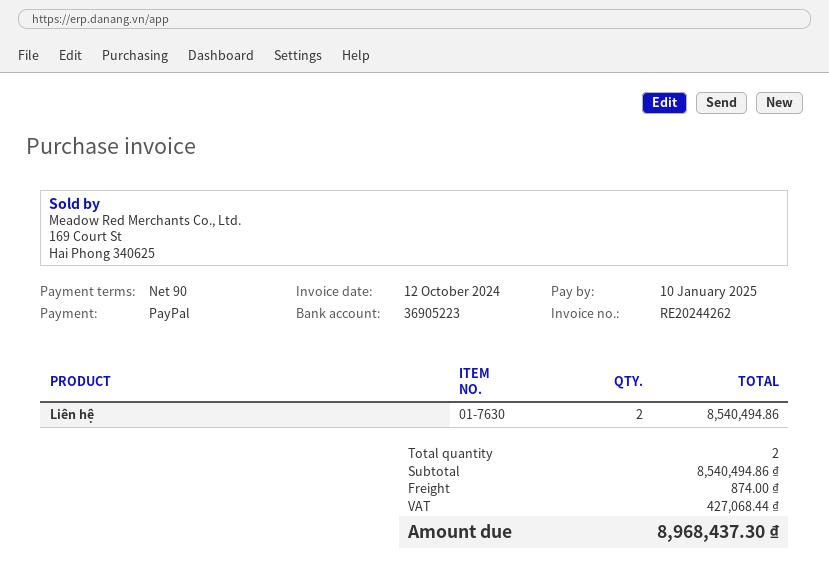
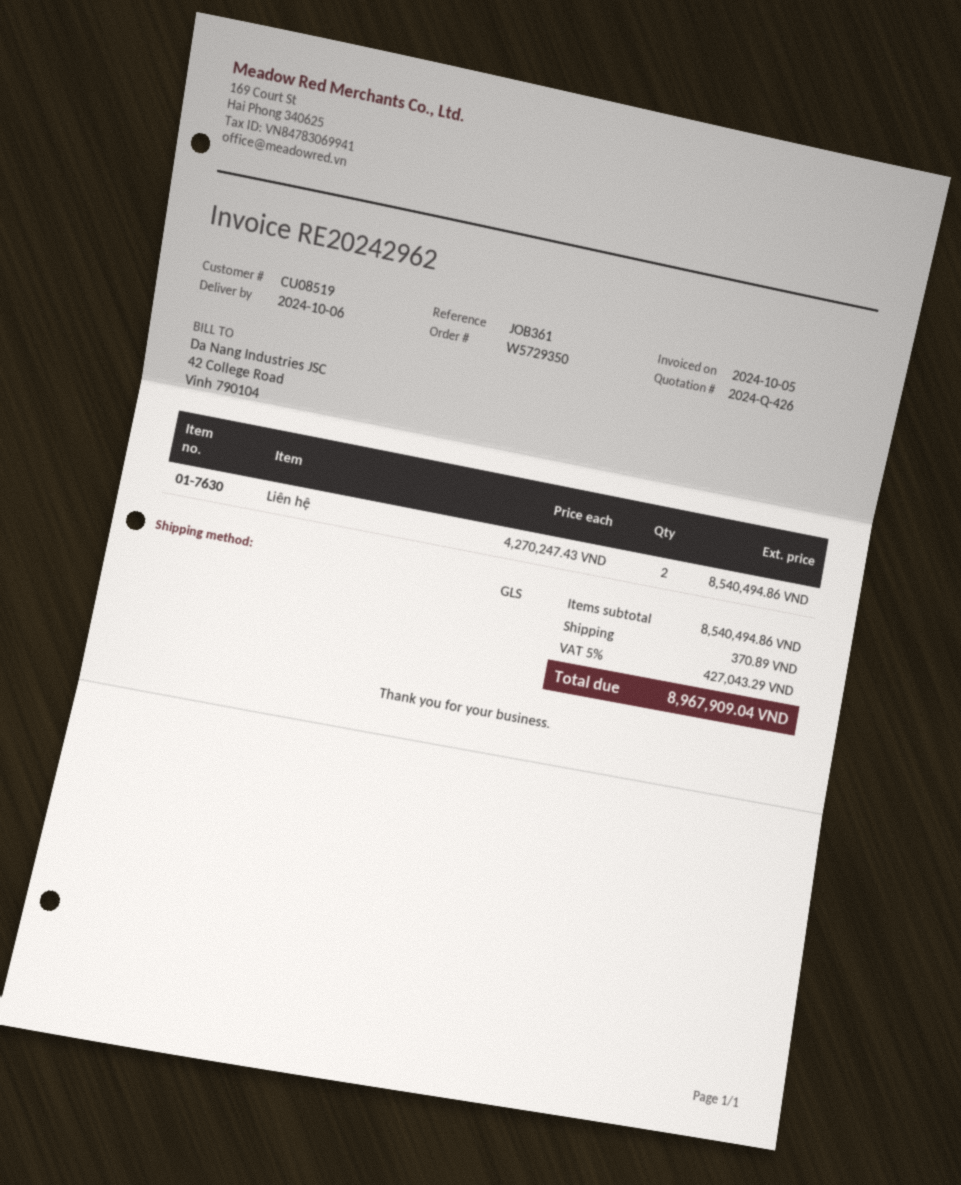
invoice number: RE20244262 -> RE20242962
invoice date: 2024-10-12 -> 2024-10-05
shipping: 874.00 -> 370.89
tax: 427068.44 -> 427043.29
total: 8968437.30 -> 8967909.04

